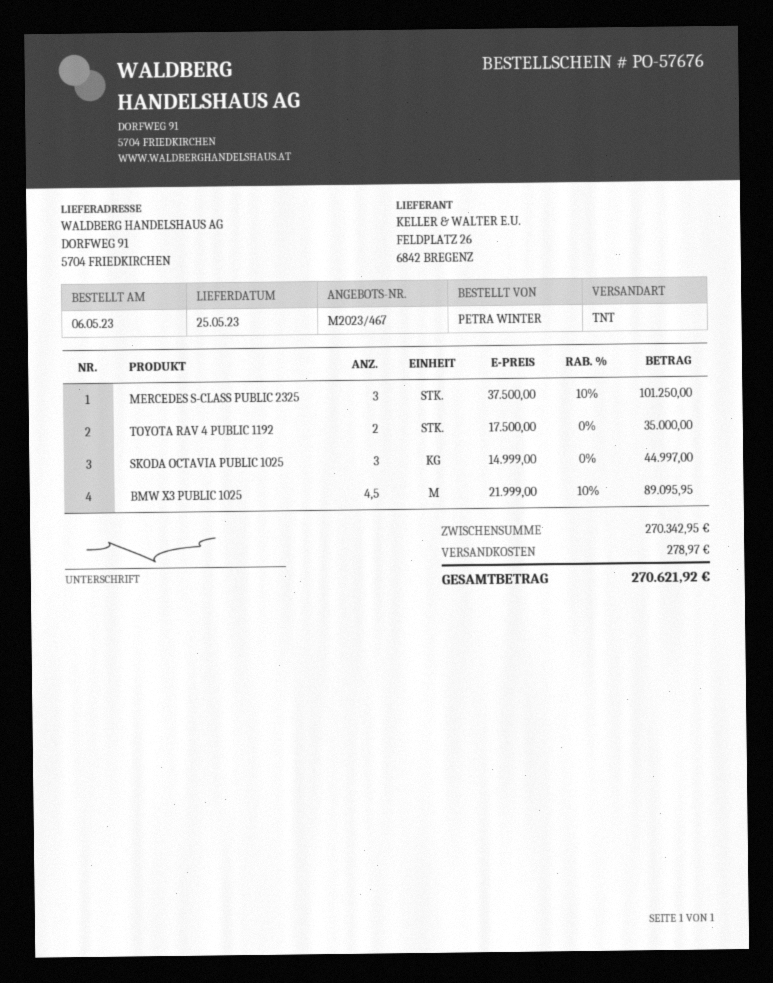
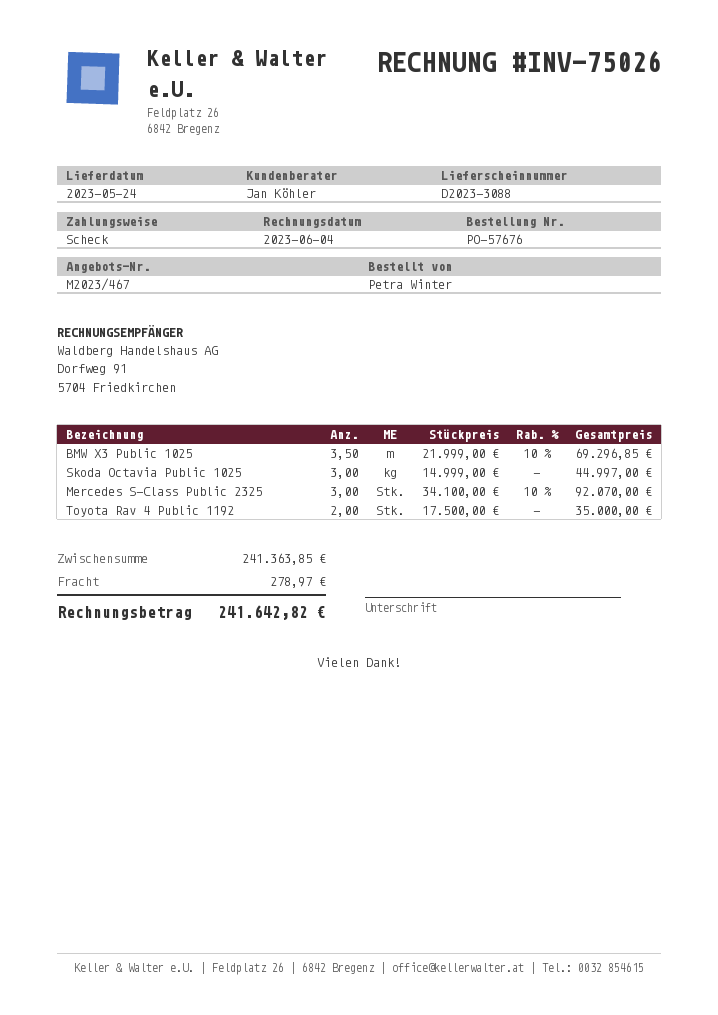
delivery date: 2023-05-25 -> 2023-05-24
MERCEDES S-CLASS PUBLIC 2325: 3 x 37500.00 - 10% = 101250.00 -> 3 x 34100.00 - 10% = 92070.00
BMW X3 PUBLIC 1025: 4.5 x 21999.00 - 10% = 89095.95 -> 3.5 x 21999.00 - 10% = 69296.85
subtotal: 270342.95 -> 241363.85
total: 270621.92 -> 241642.82

